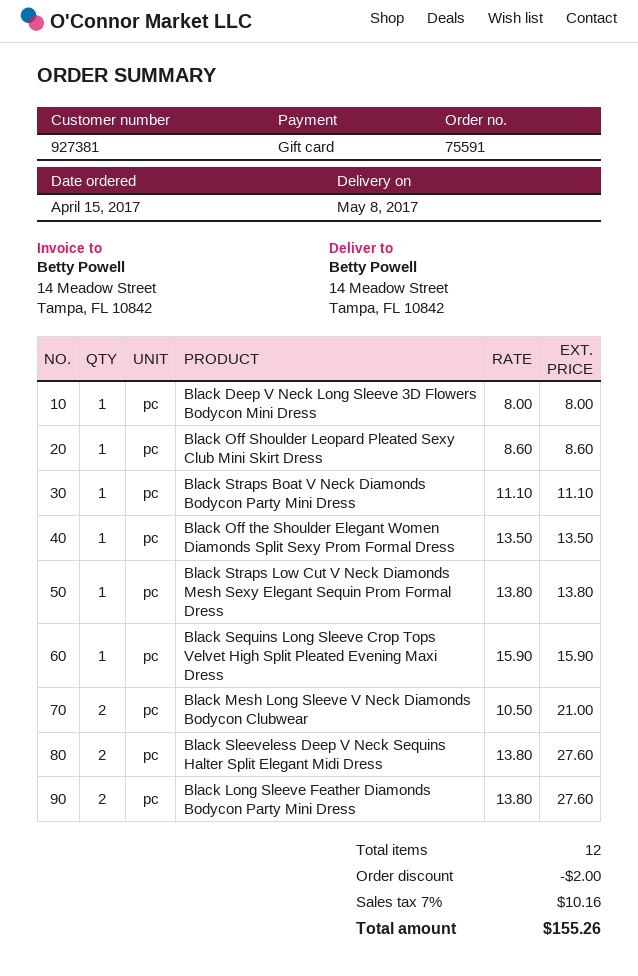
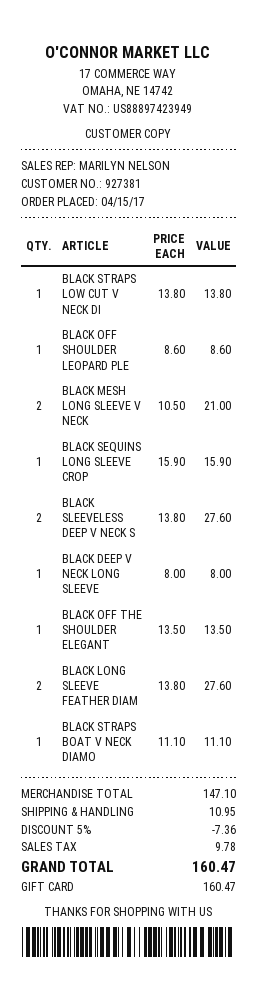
discount: 2.00 -> 7.36
shipping: none -> 10.95
tax: 10.16 -> 9.78
total: 155.26 -> 160.47

